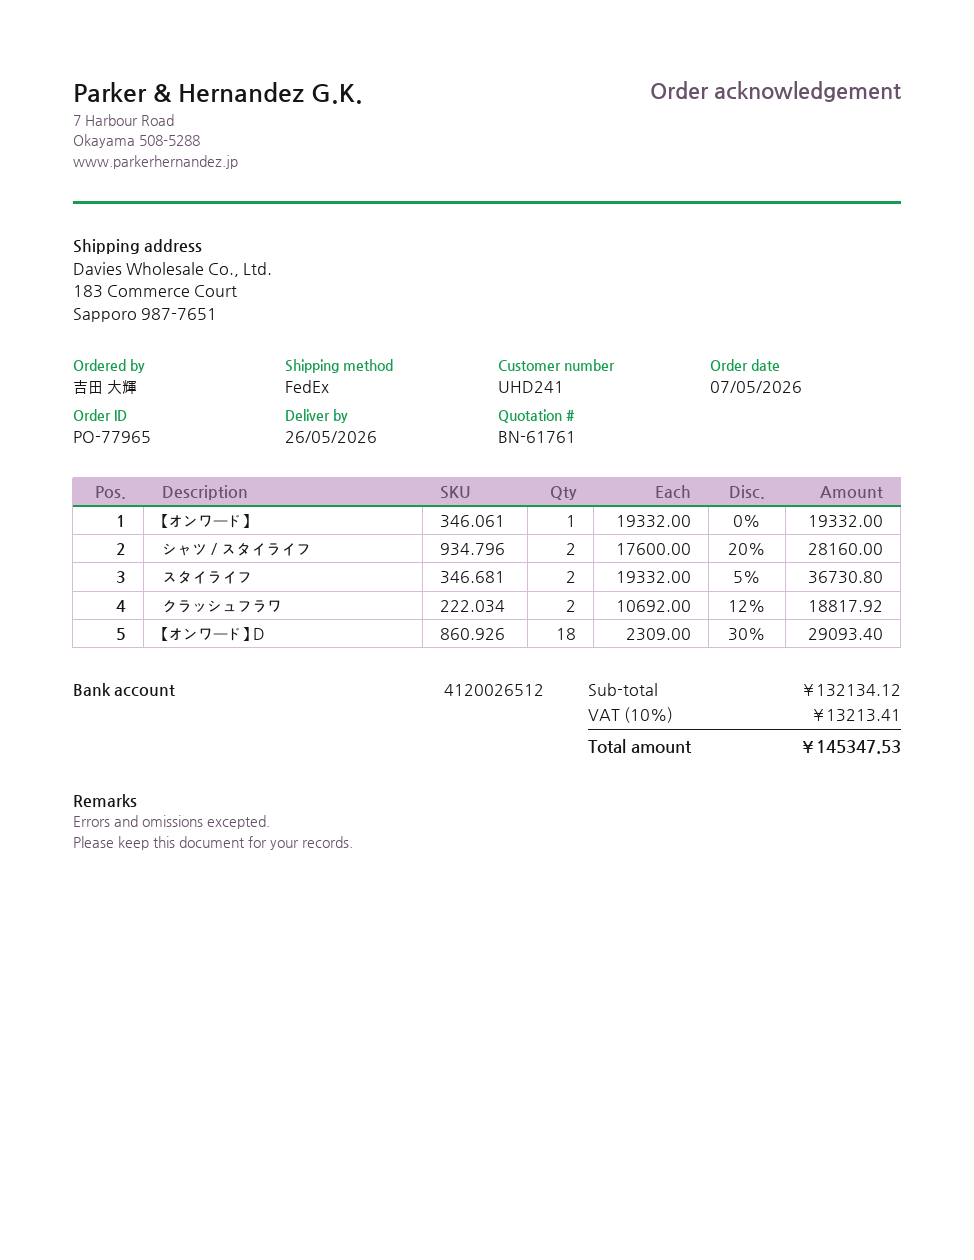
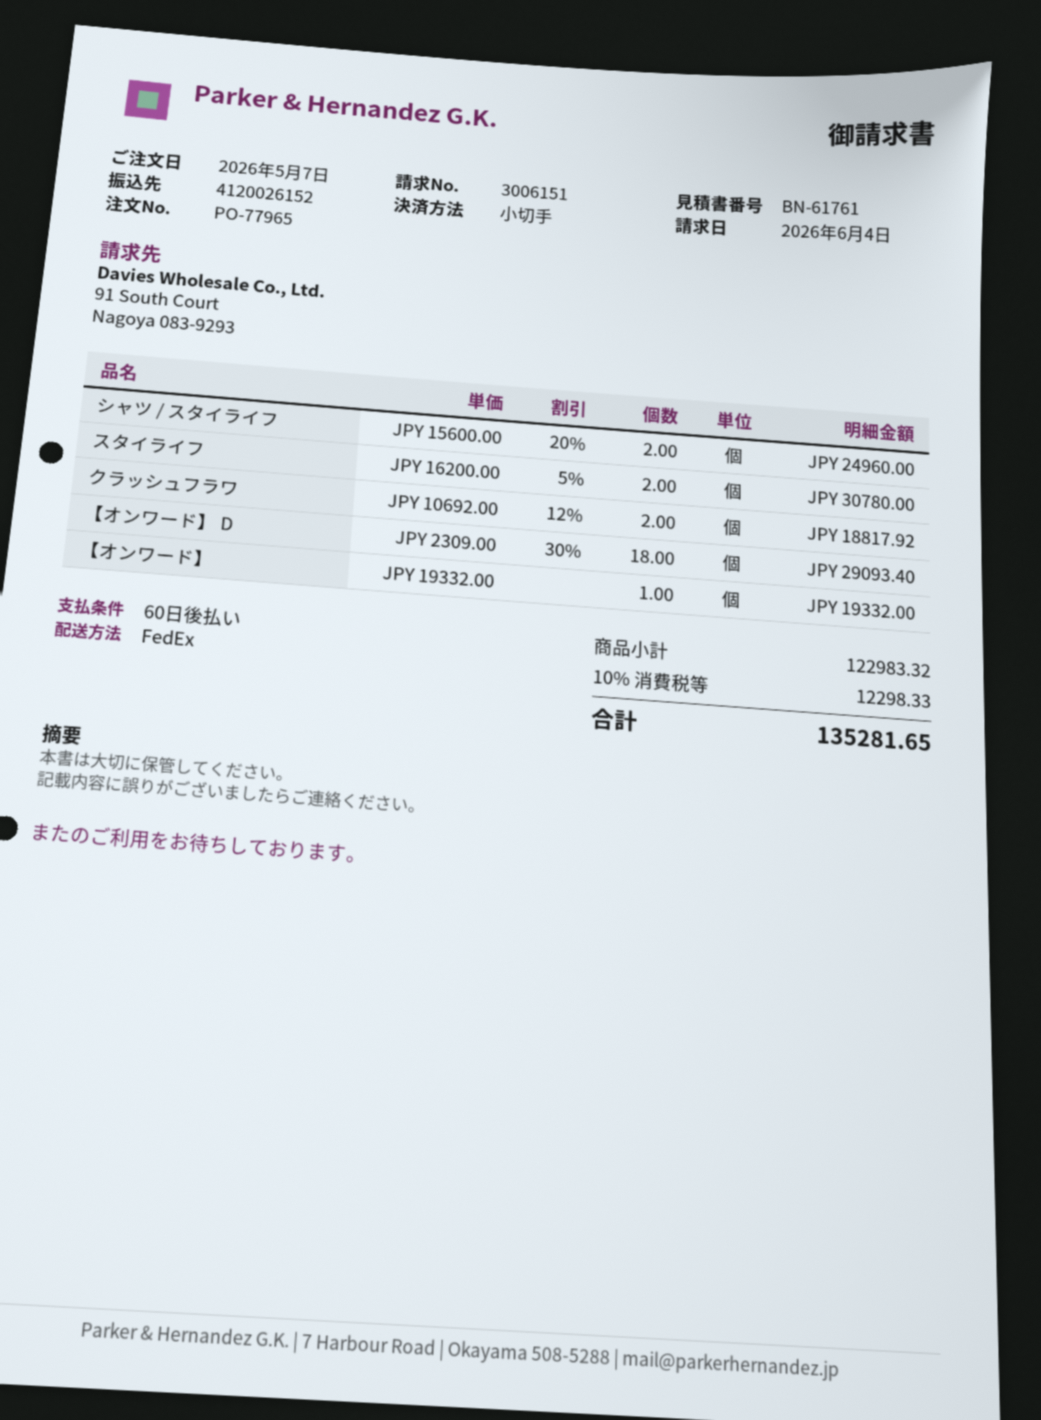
bank account: 4120026512 -> 4120026152
シャツ / スタイライフ: 2 x 17600.00 - 20% = 28160.00 -> 2 x 15600.00 - 20% = 24960.00
スタイライフ: 2 x 19332.00 - 5% = 36730.80 -> 2 x 16200.00 - 5% = 30780.00
subtotal: 132134.12 -> 122983.32
tax: 10% = 13213.41 -> 10% = 12298.33
total: 145347.53 -> 135281.65

